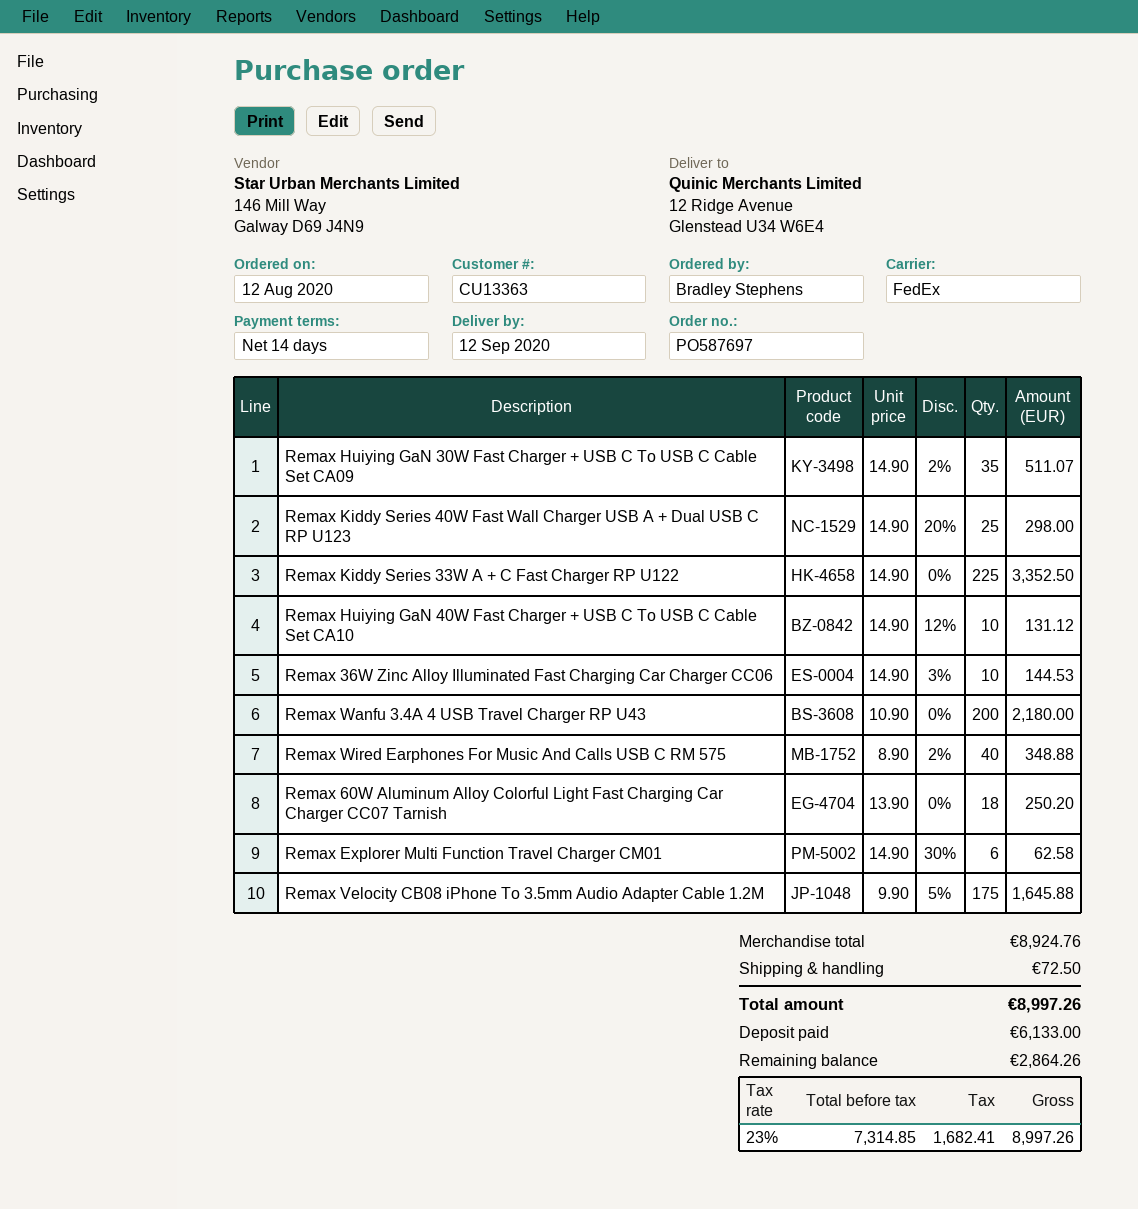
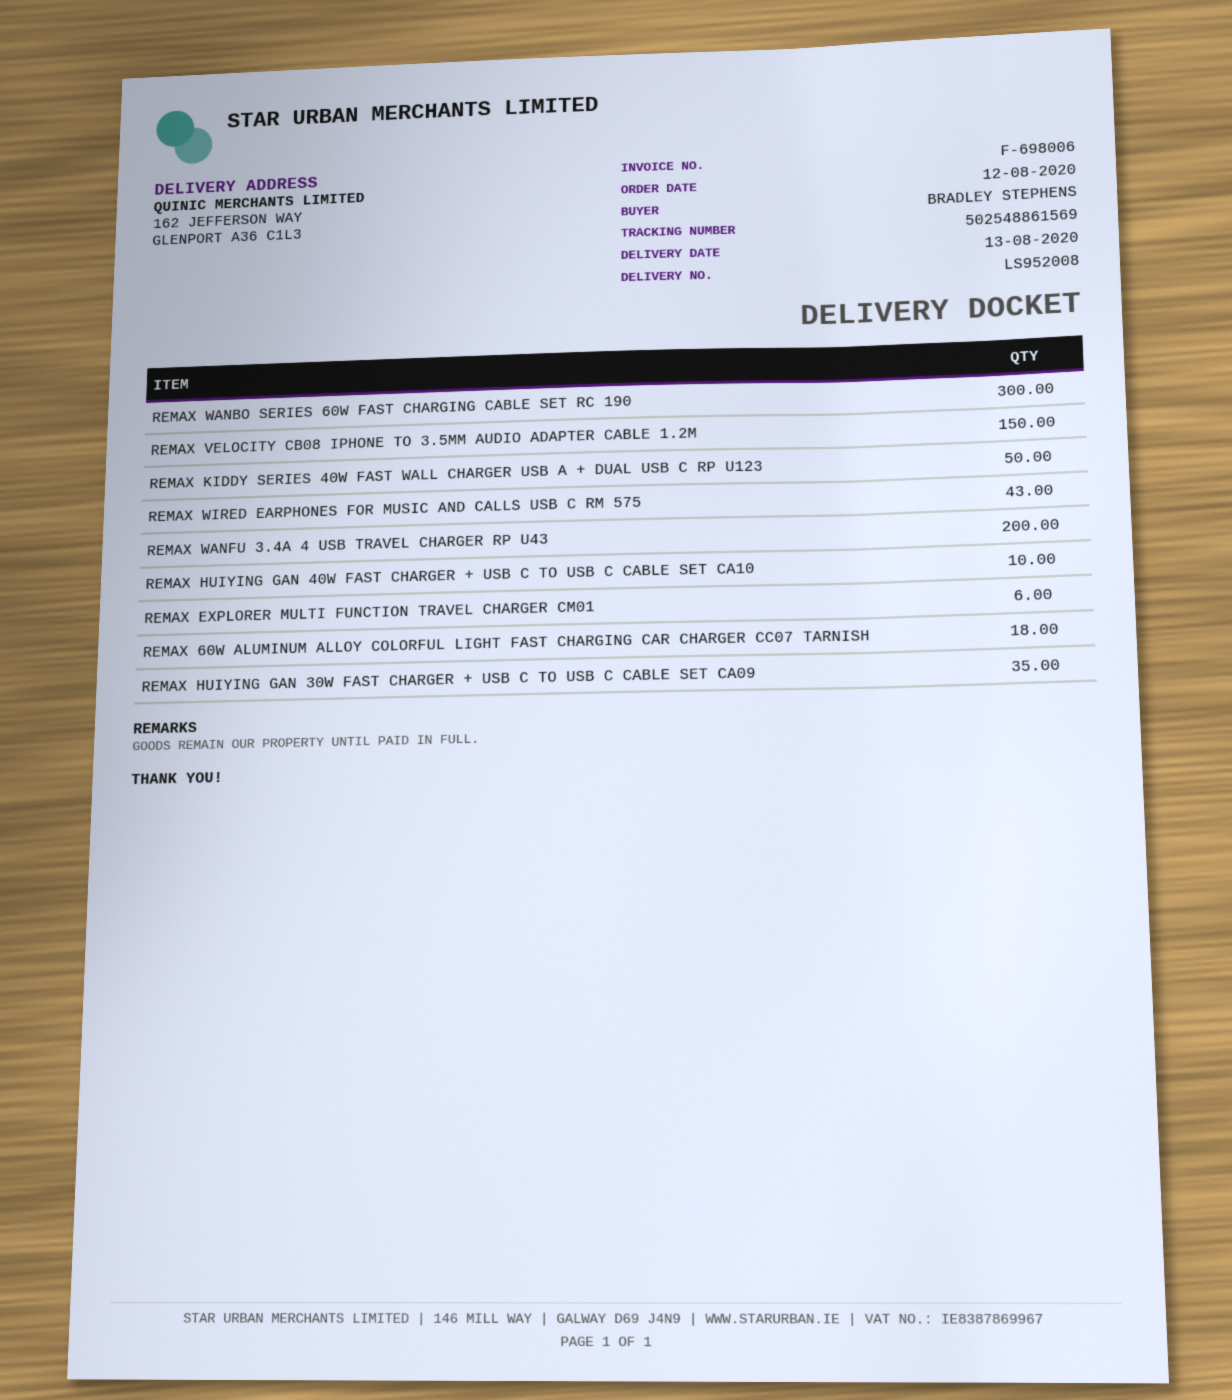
delivery date: 2020-09-12 -> 2020-08-13
ship to: 12 Ridge Avenue, Glenstead U34 W6E4 -> 162 JEFFERSON WAY, GLENPORT A36 C1L3
Remax Kiddy Series 40W Fast Wall Charger USB A + Dual USB C RP U123: 25 -> 50
Remax Kiddy Series 33W A + C Fast Charger RP U122: 225 -> none
Remax 36W Zinc Alloy Illuminated Fast Charging Car Charger CC06: 10 -> none
Remax Wired Earphones For Music And Calls USB C RM 575: 40 -> 43
Remax Velocity CB08 iPhone To 3.5mm Audio Adapter Cable 1.2M: 175 -> 150
REMAX WANBO SERIES 60W FAST CHARGING CABLE SET RC 190: none -> 300

